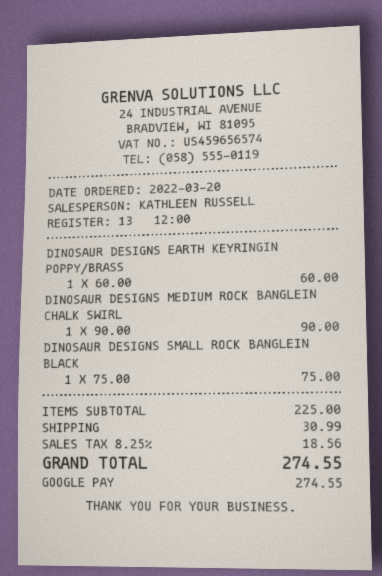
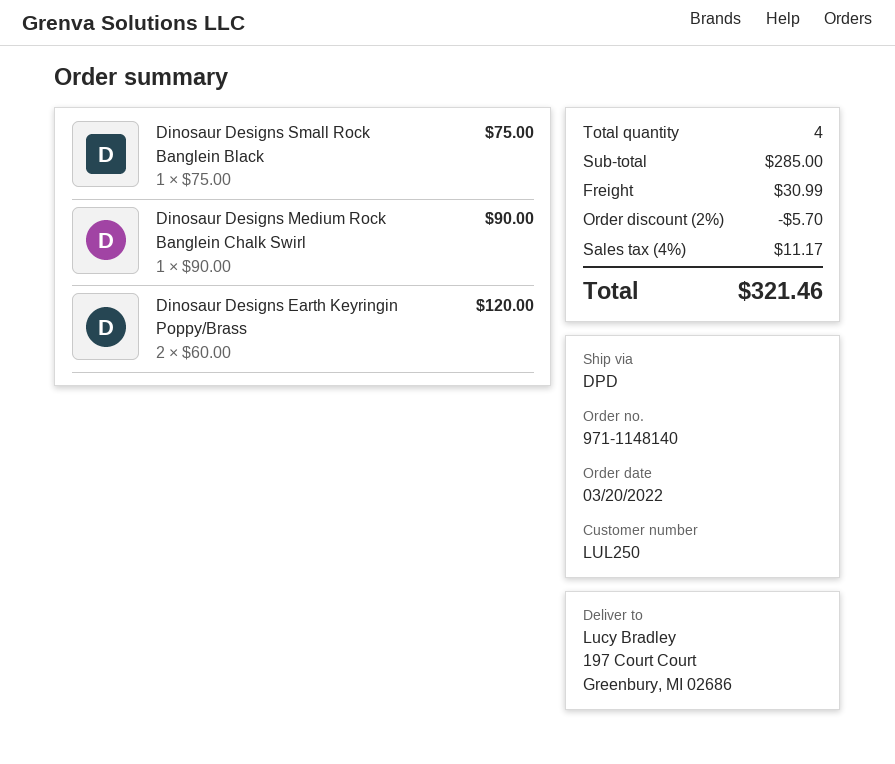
DINOSAUR DESIGNS EARTH KEYRINGIN POPPY/BRASS: 1 x 60.00 = 60.00 -> 2 x 60.00 = 120.00
subtotal: 225.00 -> 285.00
discount: none -> 2% = 5.70
tax: 8.25% = 18.56 -> 4% = 11.17
total: 274.55 -> 321.46

